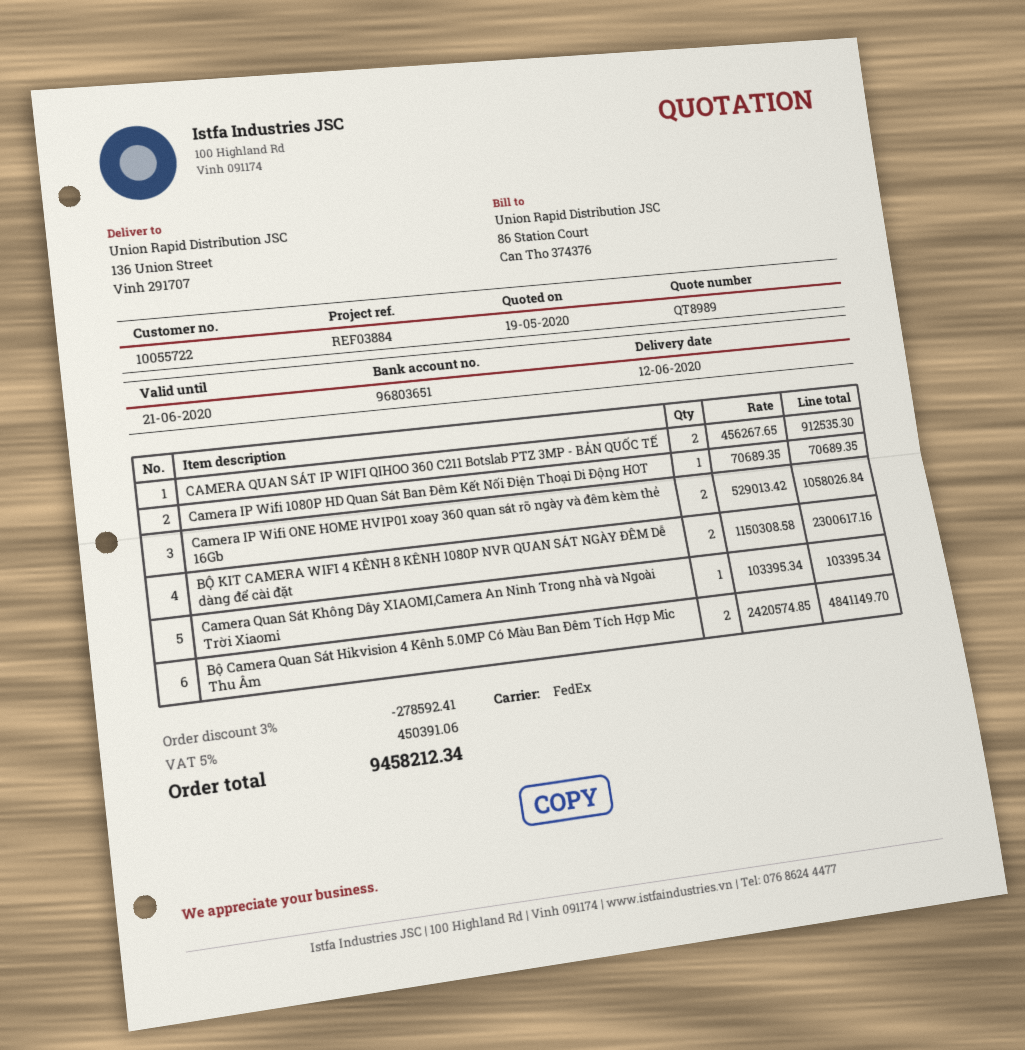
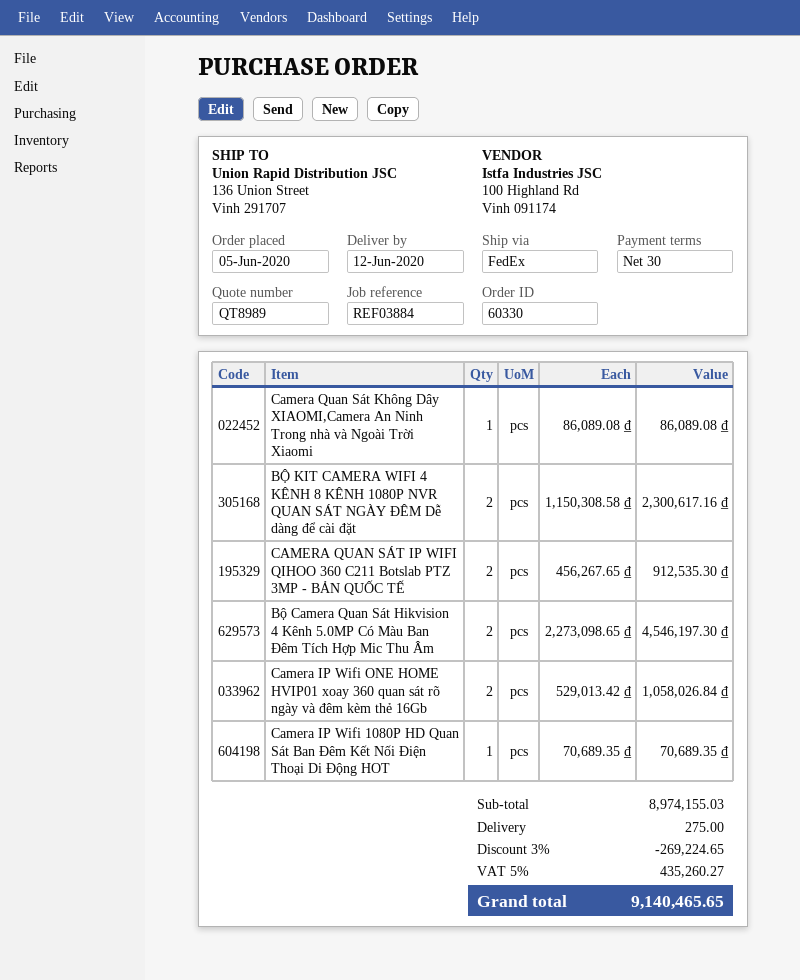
Camera Quan Sát Không Dây XIAOMI,Camera An Ninh Trong nhà và Ngoài Trời Xiaomi: 1 x 103395.34 = 103395.34 -> 1 x 86089.08 = 86089.08
Bộ Camera Quan Sát Hikvision 4 Kênh 5.0MP Có Màu Ban Đêm Tích Hợp Mic Thu Âm: 2 x 2420574.85 = 4841149.70 -> 2 x 2273098.65 = 4546197.30
discount: 3% = 278592.41 -> 3% = 269224.65
shipping: none -> 275.00
tax: 5% = 450391.06 -> 5% = 435260.27
total: 9458212.34 -> 9140465.65

